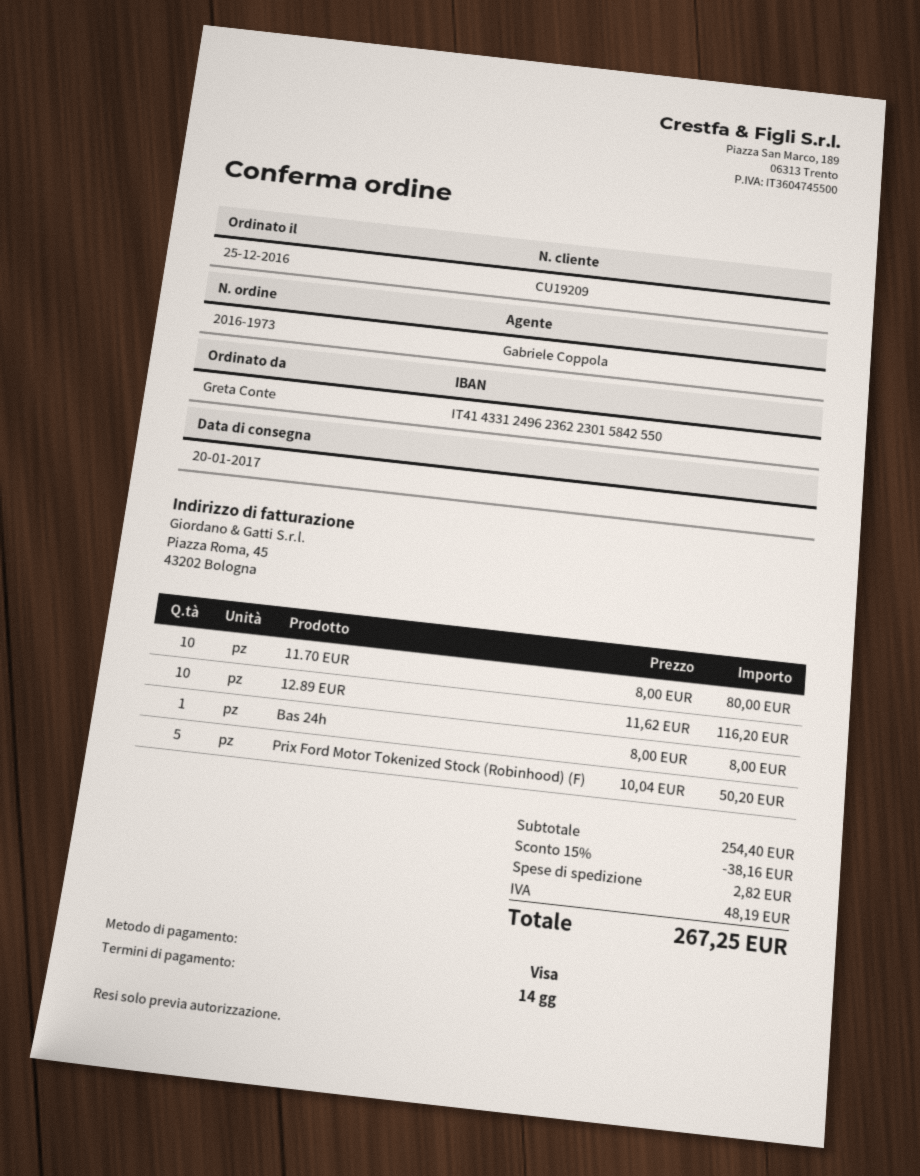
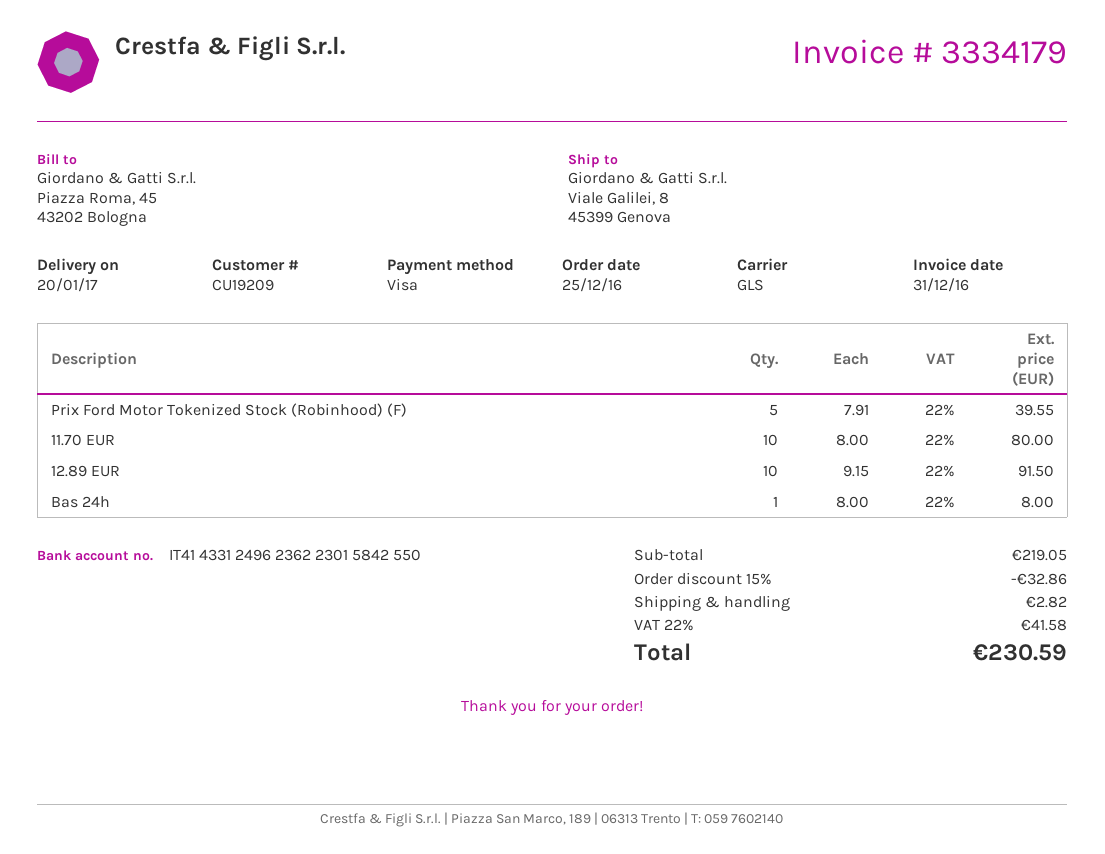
12.89 EUR: 10 x 11.62 = 116.20 -> 10 x 9.15 = 91.50
Prix Ford Motor Tokenized Stock (Robinhood) (F): 5 x 10.04 = 50.20 -> 5 x 7.91 = 39.55
subtotal: 254.40 -> 219.05
discount: 15% = 38.16 -> 15% = 32.86
tax: 48.19 -> 41.58
total: 267.25 -> 230.59

